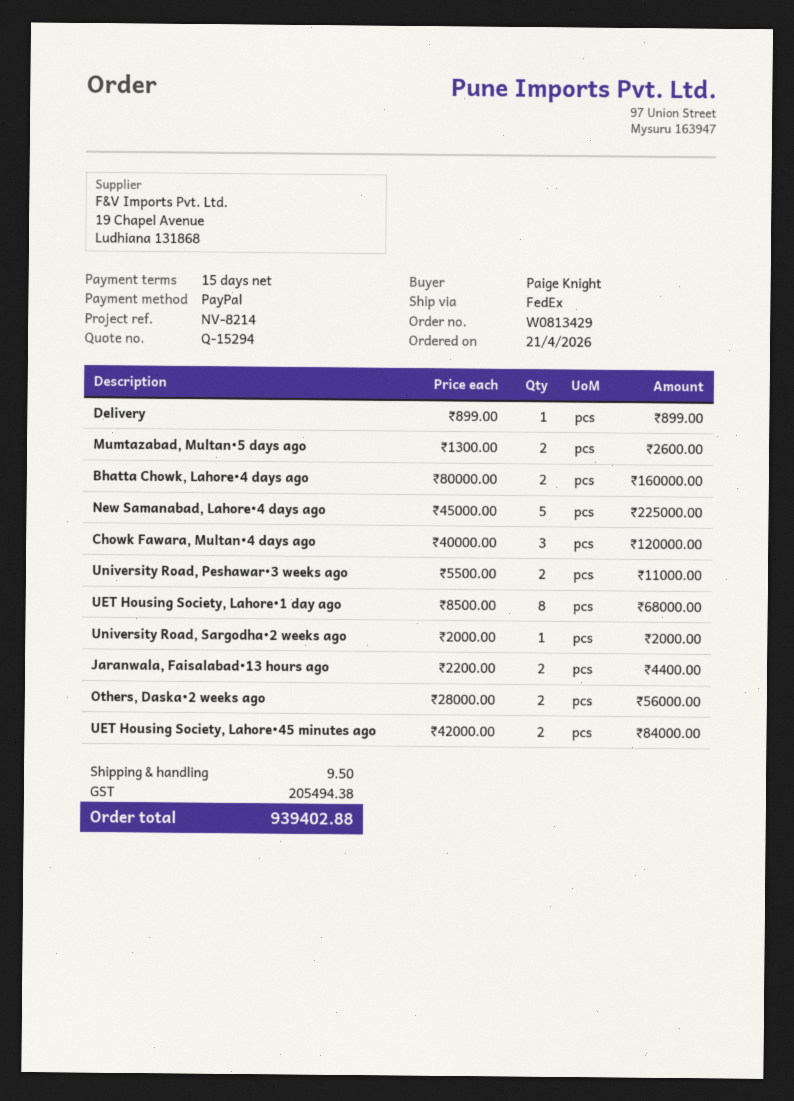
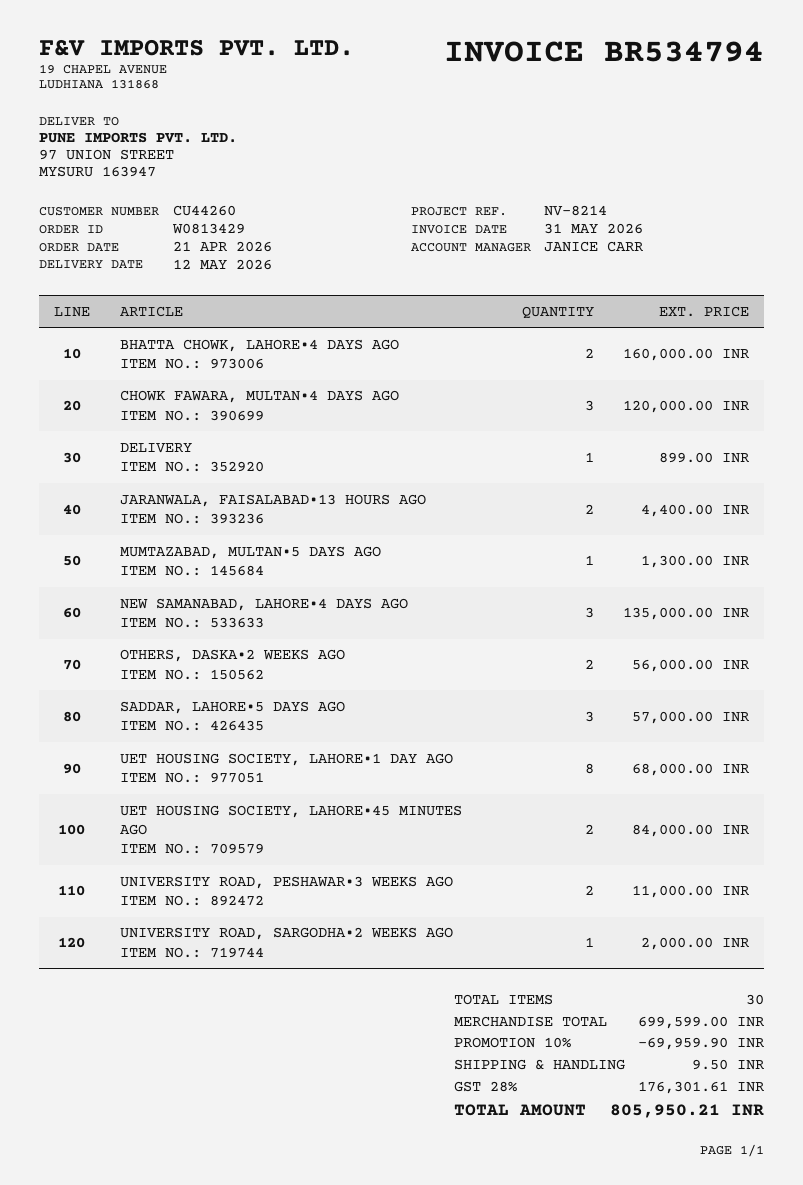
Mumtazabad, Multan•5 days ago: 2 for 2600.00 -> 1 for 1300.00
New Samanabad, Lahore•4 days ago: 5 for 225000.00 -> 3 for 135000.00
SADDAR, LAHORE•5 DAYS AGO: none -> 3 for 57000.00
discount: none -> 10% = 69959.90
tax: 205494.38 -> 176301.61
total: 939402.88 -> 805950.21

